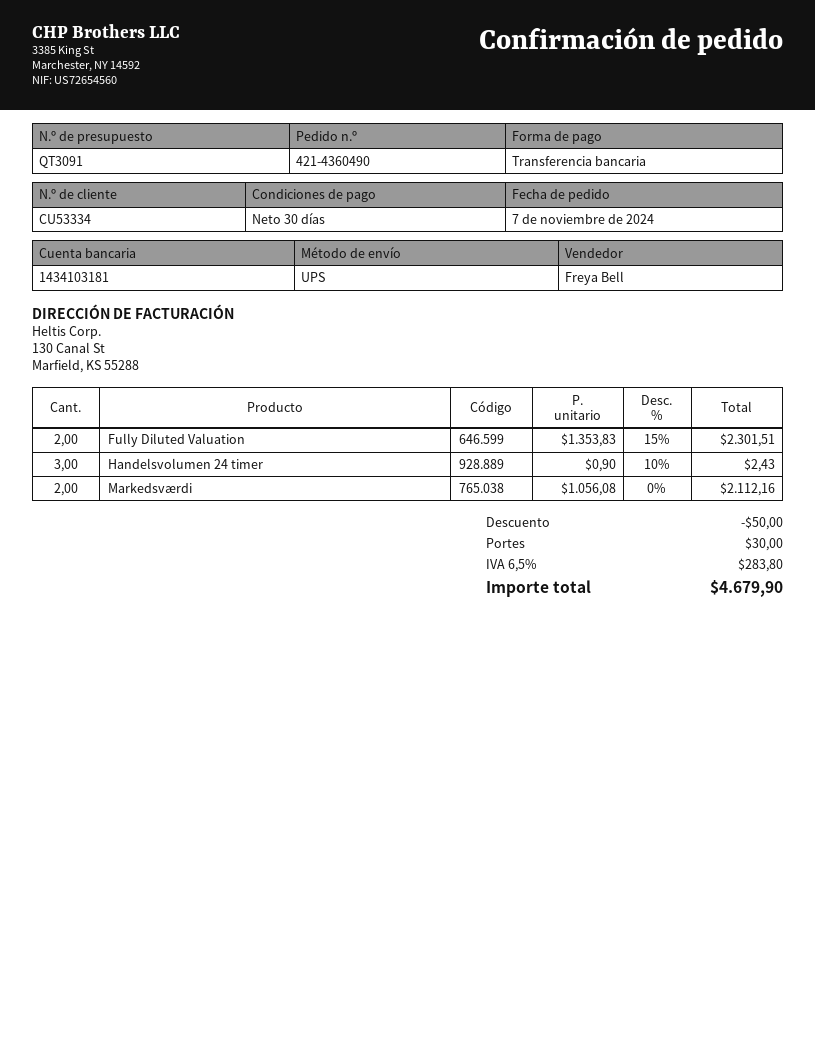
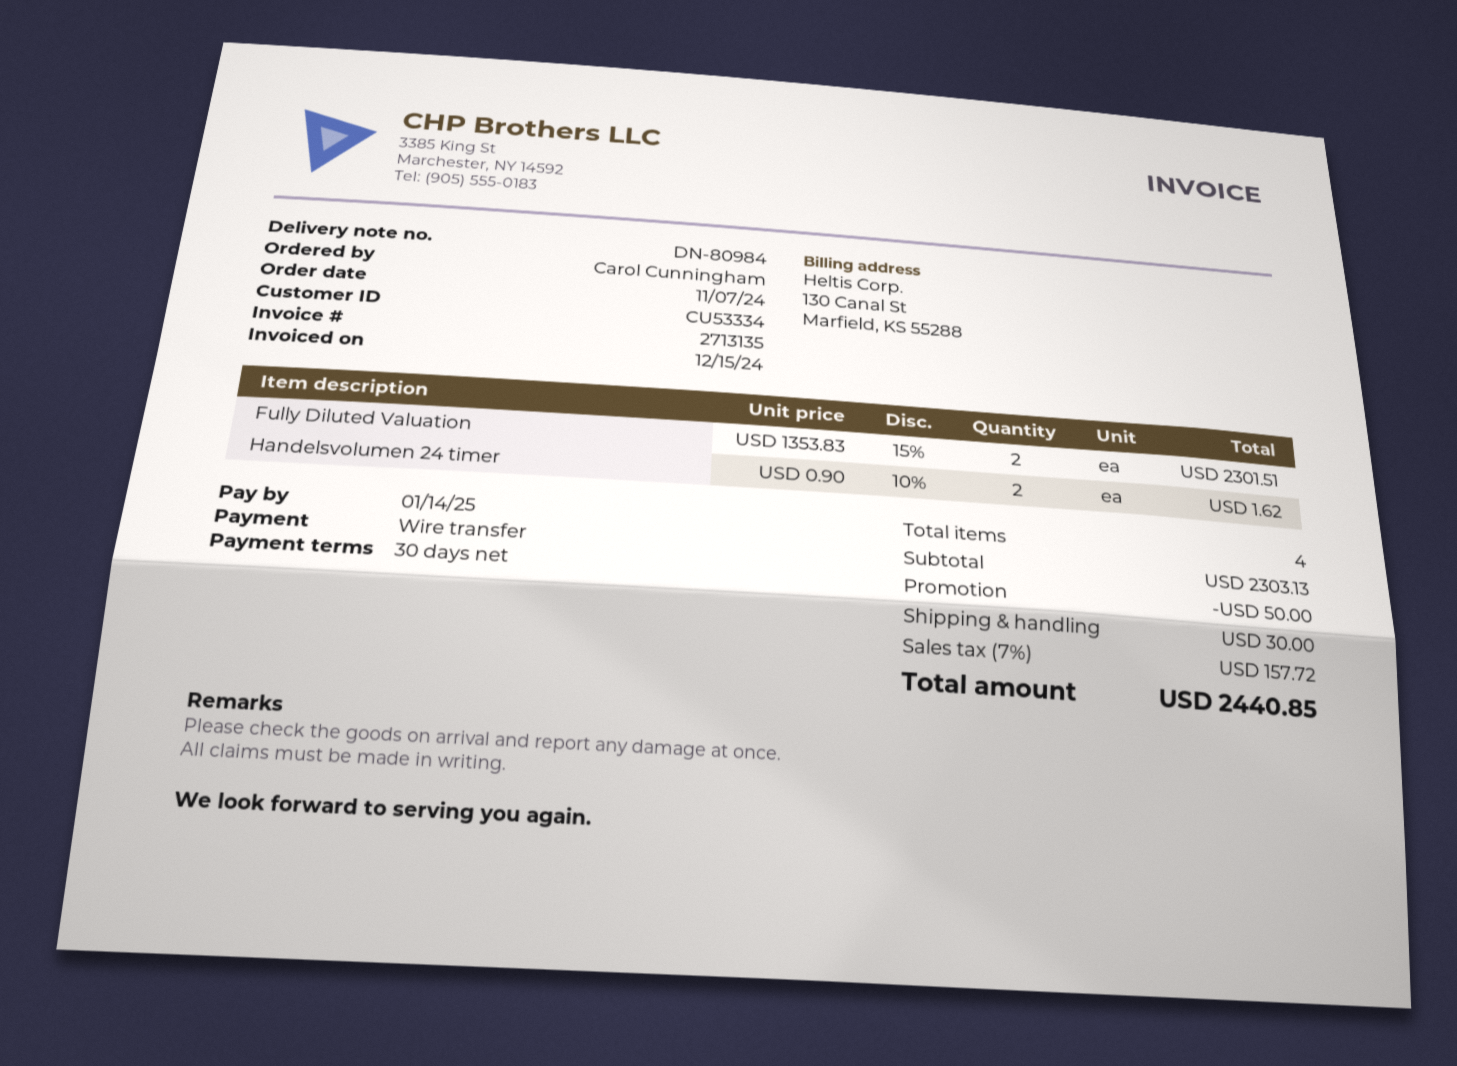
Handelsvolumen 24 timer: 3 x 0.90 - 10% = 2.43 -> 2 x 0.90 - 10% = 1.62
Markedsværdi: 2 x 1056.08 = 2112.16 -> none
tax: 6.5% = 283.80 -> 7% = 157.72
total: 4679.90 -> 2440.85

